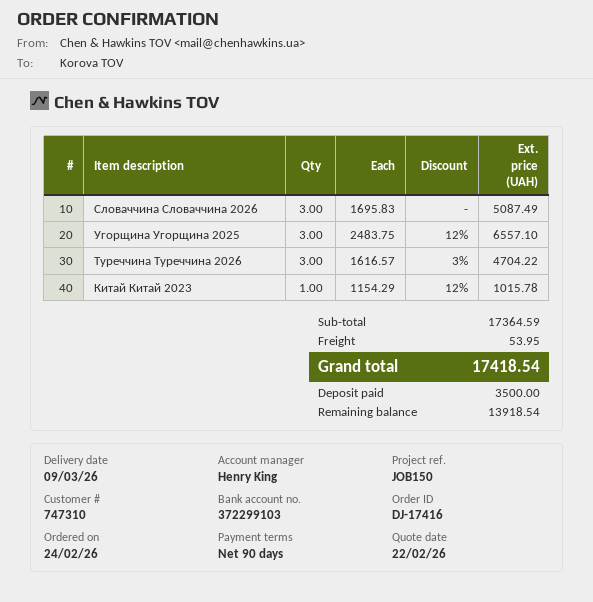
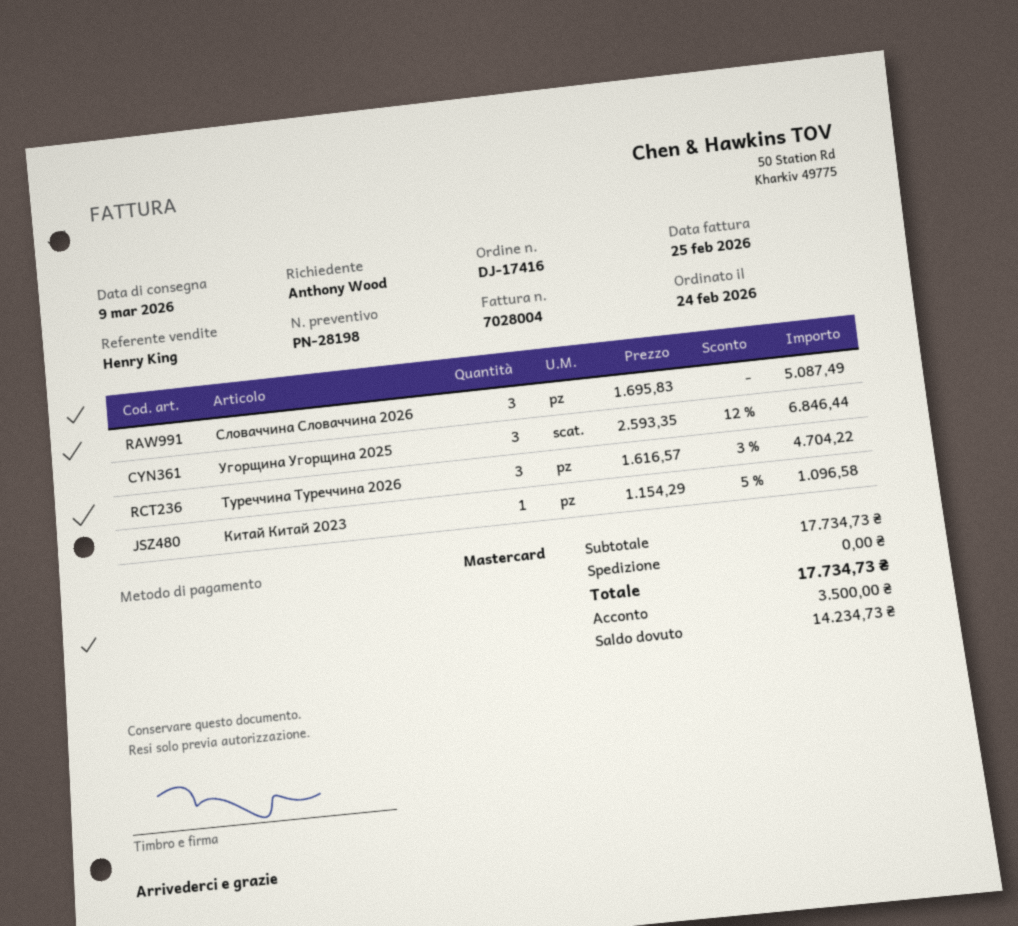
Угорщина Угорщина 2025: 3 x 2483.75 - 12% = 6557.10 -> 3 x 2593.35 - 12% = 6846.44
Китай Китай 2023: 1 x 1154.29 - 12% = 1015.78 -> 1 x 1154.29 - 5% = 1096.58
subtotal: 17364.59 -> 17734.73
shipping: 53.95 -> 0.00
total: 17418.54 -> 17734.73
balance: 13918.54 -> 14234.73

